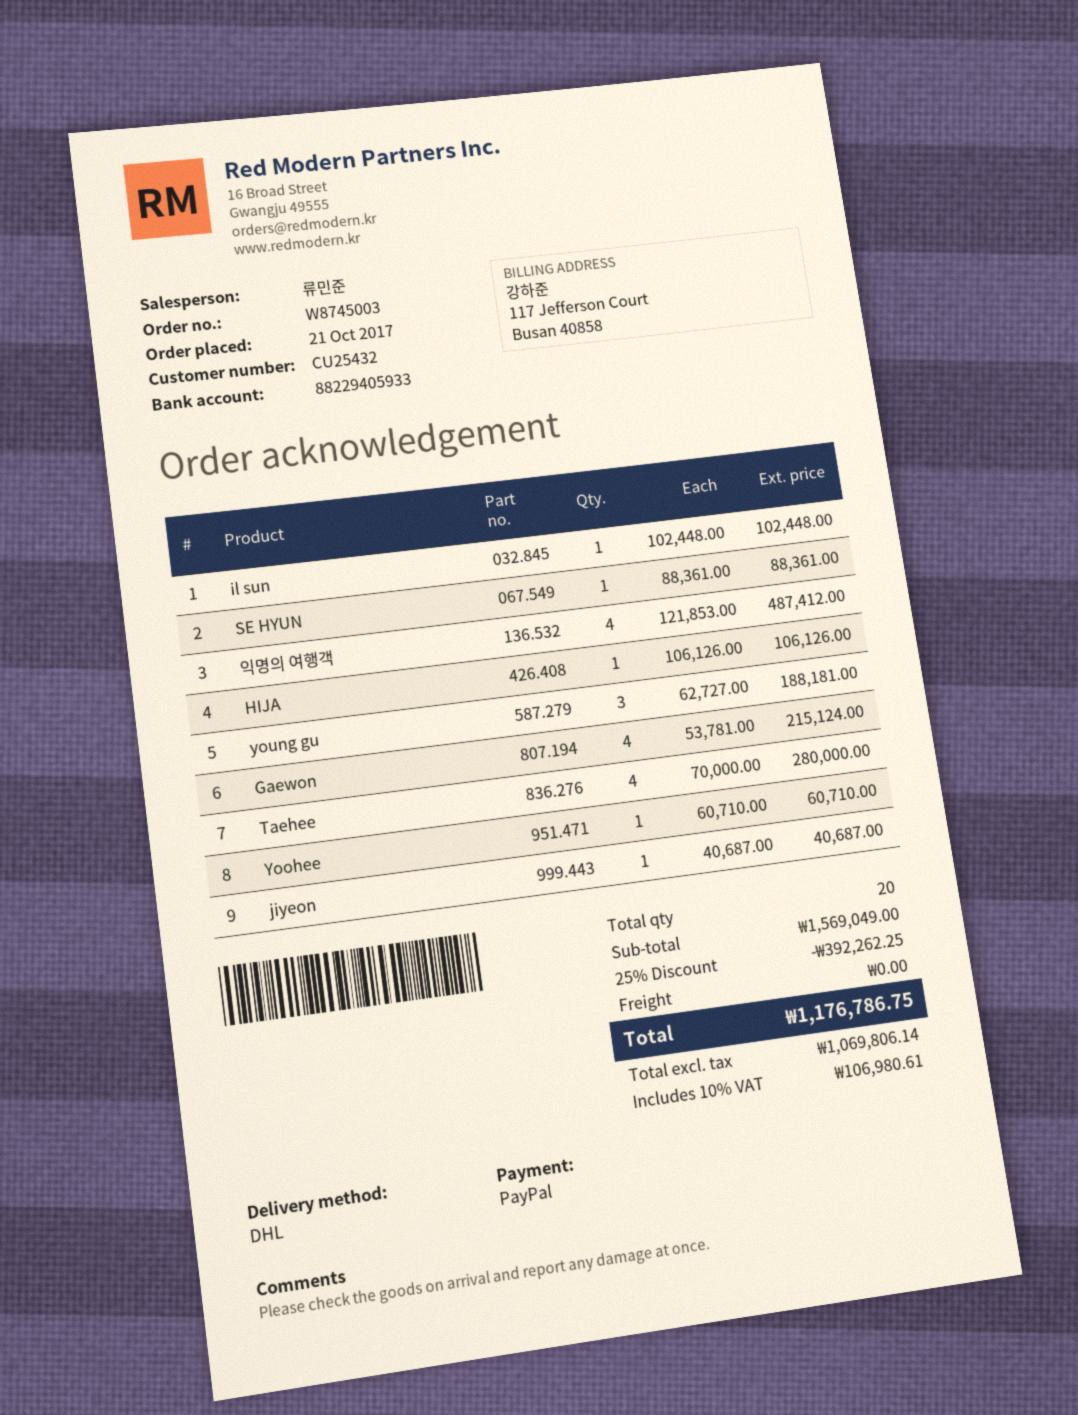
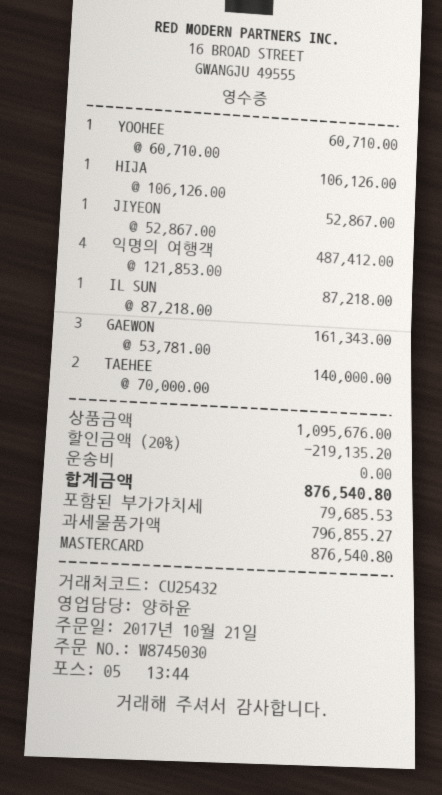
order number: W8745003 -> W8745030
sales rep: 류민준 -> 양하윤
payment method: PayPal -> Mastercard
il sun: 1 x 102448.00 = 102448.00 -> 1 x 87218.00 = 87218.00
SE HYUN: 1 x 88361.00 = 88361.00 -> none
young gu: 3 x 62727.00 = 188181.00 -> none
Gaewon: 4 x 53781.00 = 215124.00 -> 3 x 53781.00 = 161343.00
Taehee: 4 x 70000.00 = 280000.00 -> 2 x 70000.00 = 140000.00
jiyeon: 1 x 40687.00 = 40687.00 -> 1 x 52867.00 = 52867.00
subtotal: 1569049.00 -> 1095676.00
discount: 25% = 392262.25 -> 20% = 219135.20
net: 1069806.14 -> 796855.27
tax: 106980.61 -> 79685.53
total: 1176786.75 -> 876540.80

